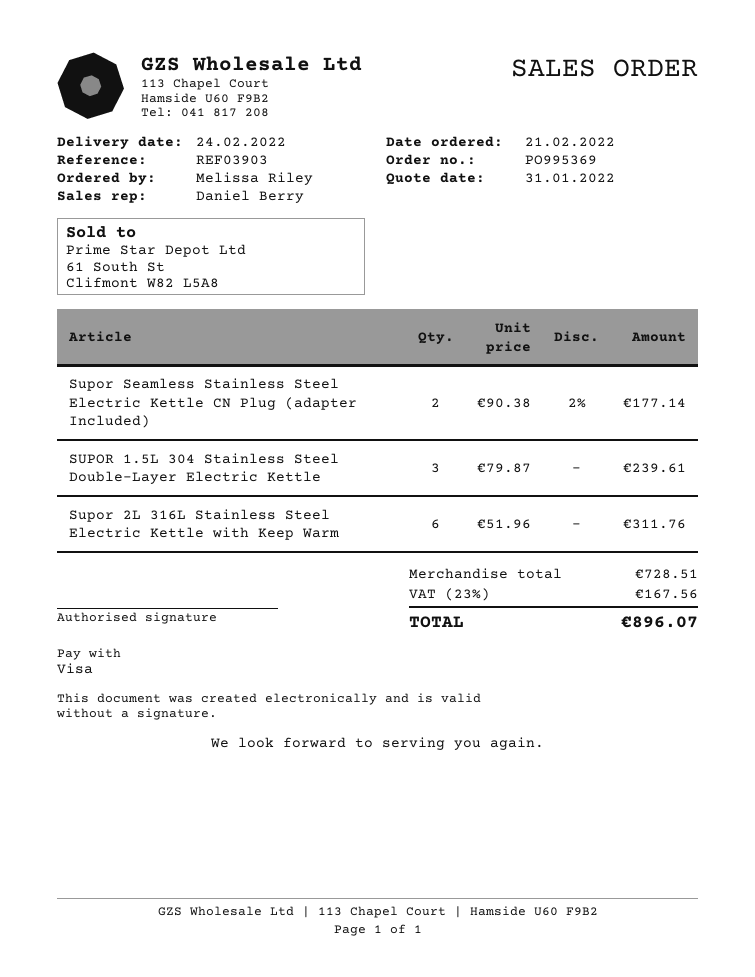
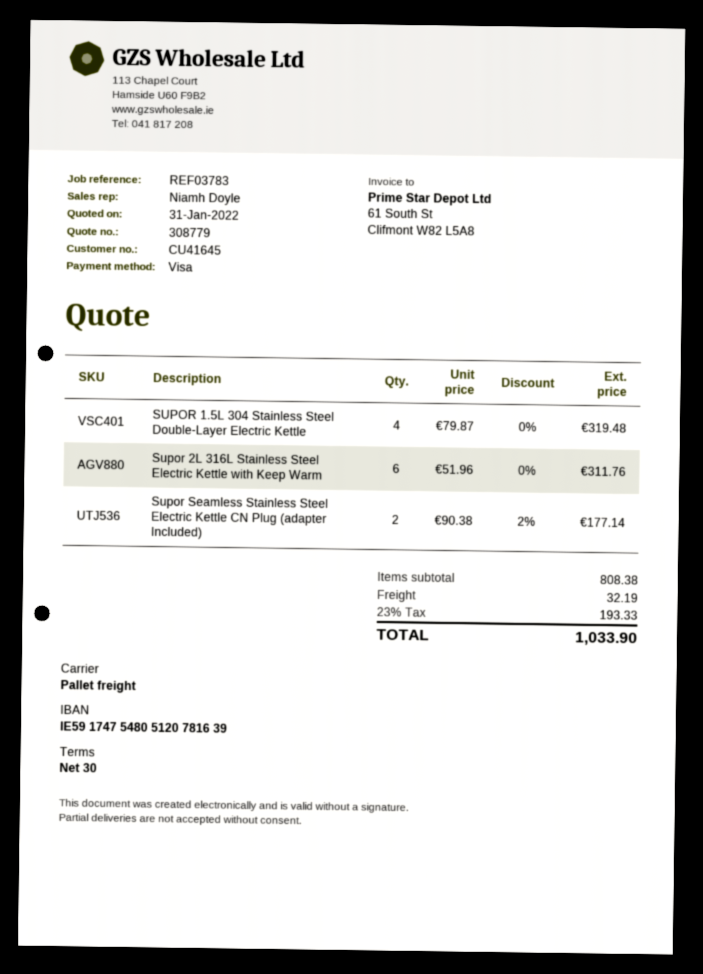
reference: REF03903 -> REF03783
sales rep: Daniel Berry -> Niamh Doyle
SUPOR 1.5L 304 Stainless Steel Double-Layer Electric Kettle: 3 x 79.87 = 239.61 -> 4 x 79.87 = 319.48
subtotal: 728.51 -> 808.38
shipping: none -> 32.19
tax: 23% = 167.56 -> 23% = 193.33
total: 896.07 -> 1033.90

